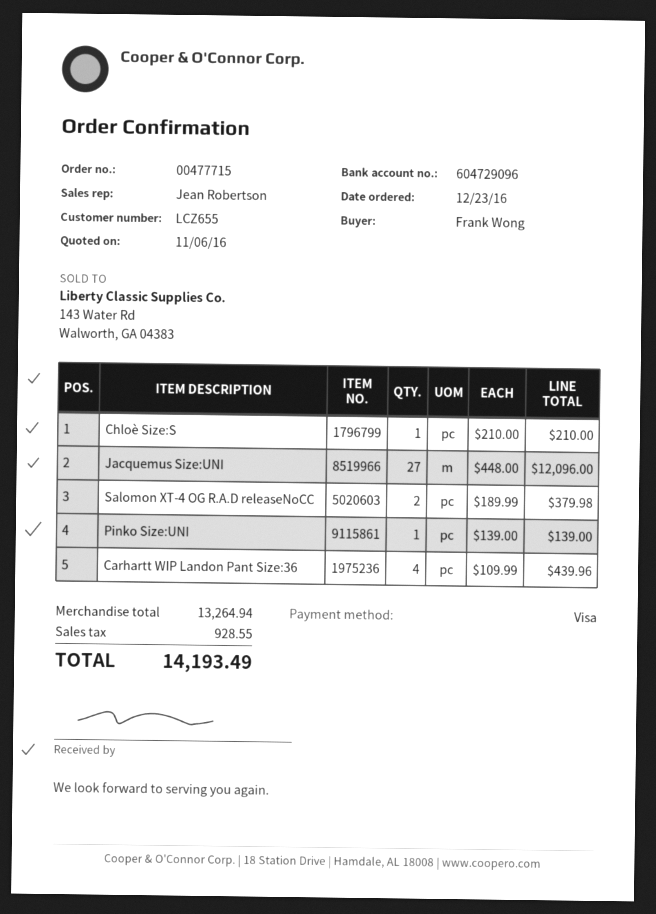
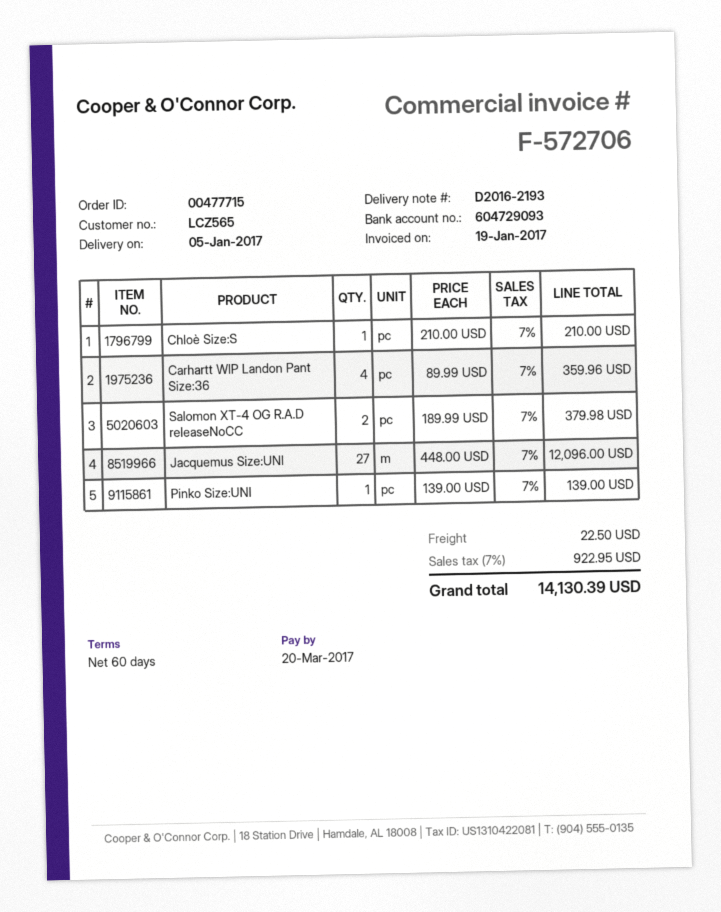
customer number: LCZ655 -> LCZ565
bank account: 604729096 -> 604729093
Carhartt WIP Landon Pant Size:36: 4 x 109.99 = 439.96 -> 4 x 89.99 = 359.96
shipping: none -> 22.50
tax: 928.55 -> 922.95
total: 14193.49 -> 14130.39

